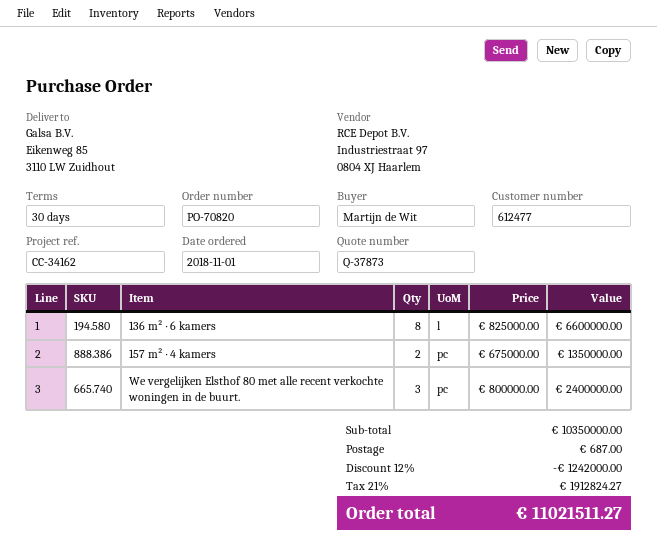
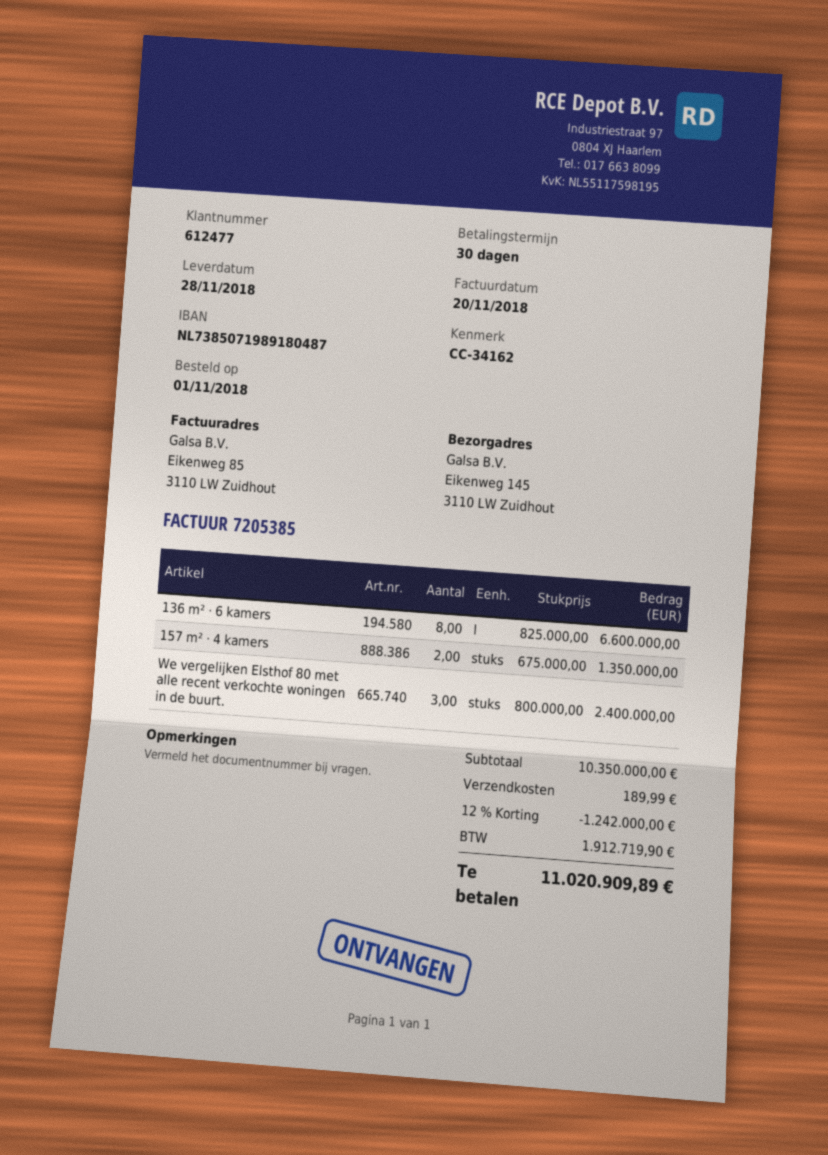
ship to: Eikenweg 85, 3110 LW Zuidhout -> Eikenweg 145, 3110 LW Zuidhout
shipping: 687.00 -> 189.99
tax: 1912824.27 -> 1912719.90
total: 11021511.27 -> 11020909.89

